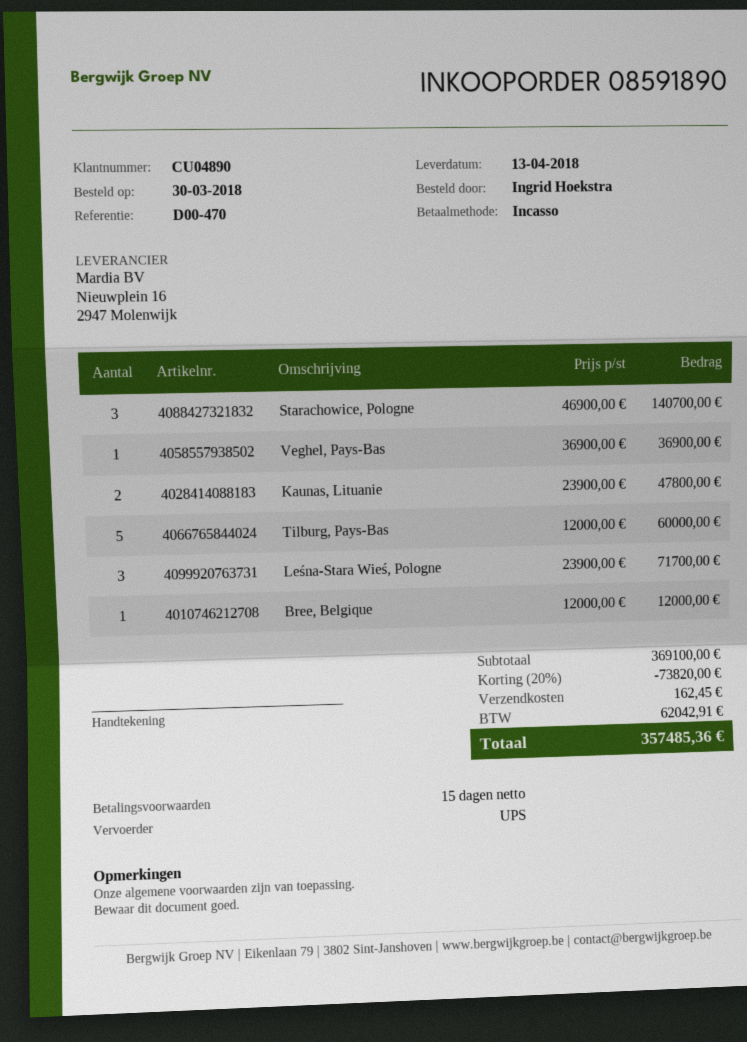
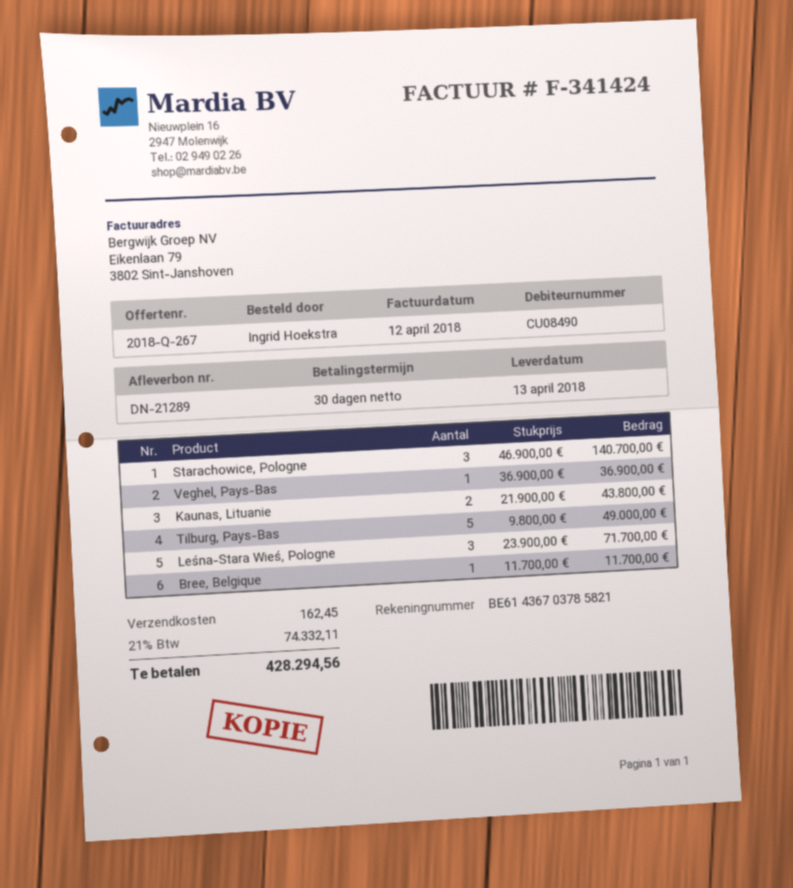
payment terms: 15 days -> 30 days
customer number: CU04890 -> CU08490
Kaunas, Lituanie: 2 x 23900.00 = 47800.00 -> 2 x 21900.00 = 43800.00
Tilburg, Pays-Bas: 5 x 12000.00 = 60000.00 -> 5 x 9800.00 = 49000.00
Bree, Belgique: 1 x 12000.00 = 12000.00 -> 1 x 11700.00 = 11700.00
discount: 20% = 73820.00 -> none
tax: 62042.91 -> 74332.11
total: 357485.36 -> 428294.56

